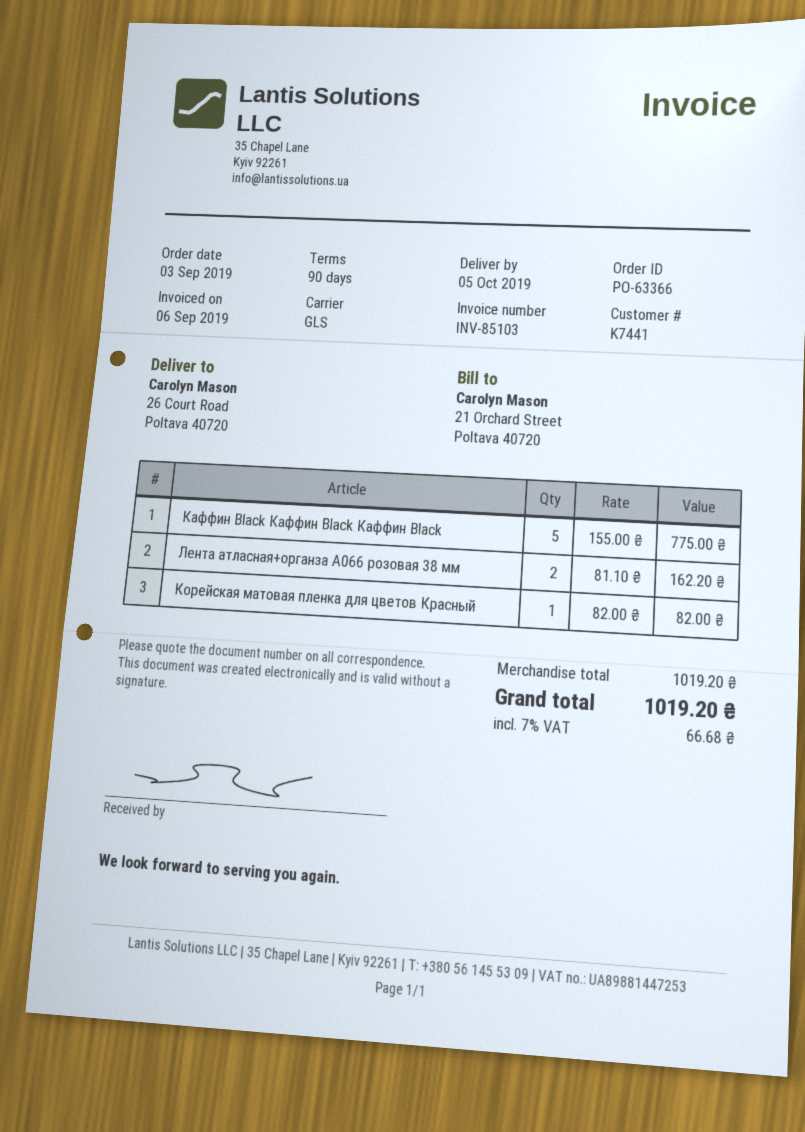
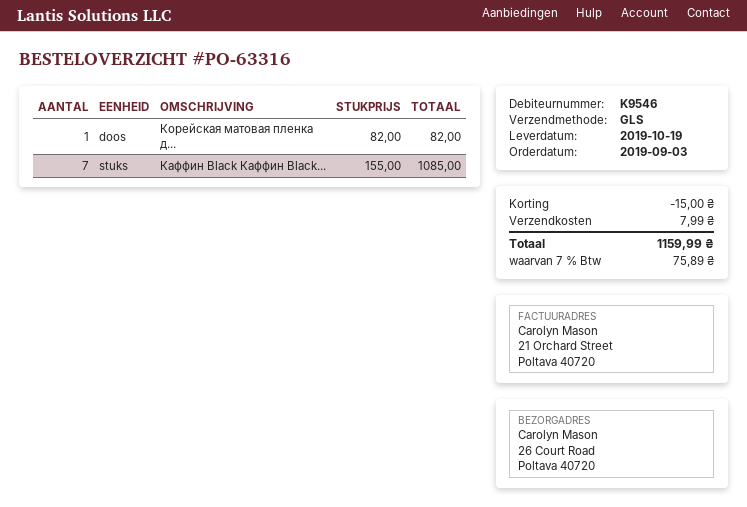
order number: PO-63366 -> PO-63316
delivery date: 2019-10-05 -> 2019-10-19
customer number: K7441 -> K9546
Каффин Black Каффин Black Каффин Black: 5 x 155.00 = 775.00 -> 7 x 155.00 = 1085.00
Лента атласная+органза А066 розовая 38 мм: 2 x 81.10 = 162.20 -> none
discount: none -> 15.00
shipping: none -> 7.99
tax: 7% = 66.68 -> 7% = 75.89
total: 1019.20 -> 1159.99

